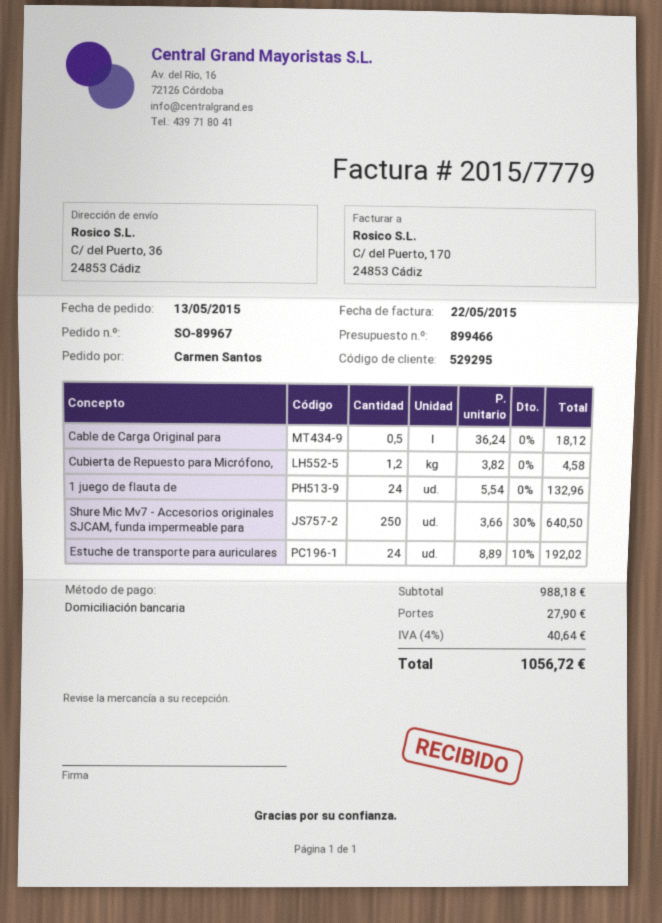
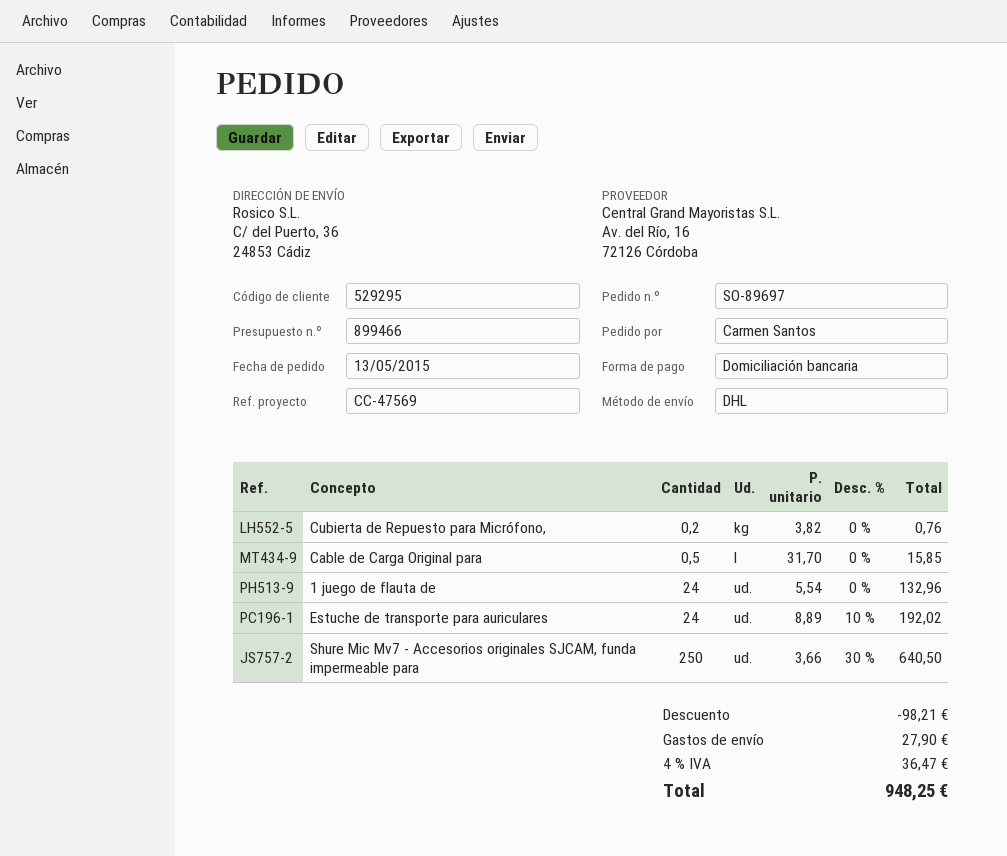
order number: SO-89967 -> SO-89697
Cable de Carga Original para: 0.5 x 36.24 = 18.12 -> 0.5 x 31.70 = 15.85
Cubierta de Repuesto para Micrófono,: 1.2 x 3.82 = 4.58 -> 0.2 x 3.82 = 0.76
discount: none -> 98.21
tax: 4% = 40.64 -> 4% = 36.47
total: 1056.72 -> 948.25

